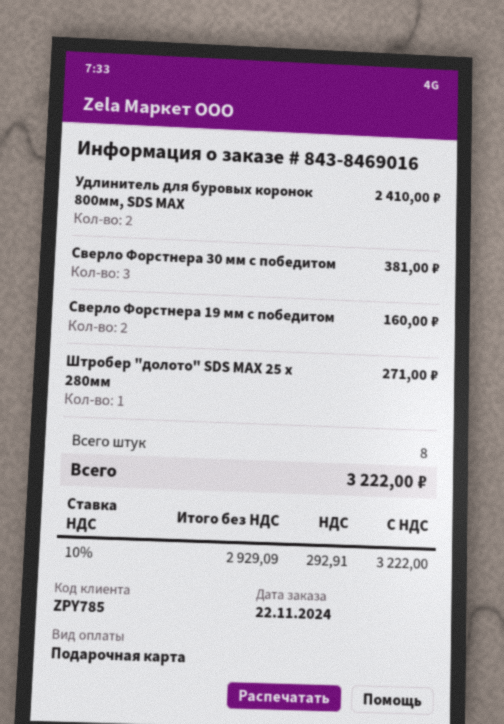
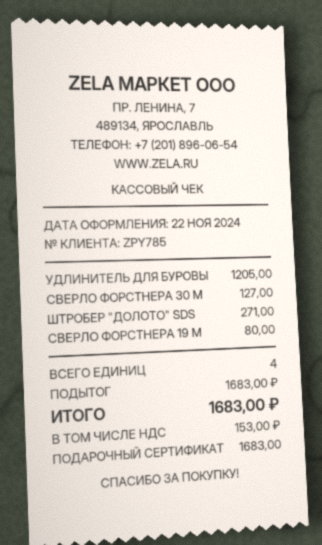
Удлинитель для буровых коронок 800мм, SDS МАХ: 2 for 2410.00 -> 1 for 1205.00
Сверло Форстнера 30 мм с победитом: 3 for 381.00 -> 1 for 127.00
Сверло Форстнера 19 мм с победитом: 2 for 160.00 -> 1 for 80.00
total quantity: 8 -> 4
tax: 292.91 -> 153.00
total: 3222.00 -> 1683.00

